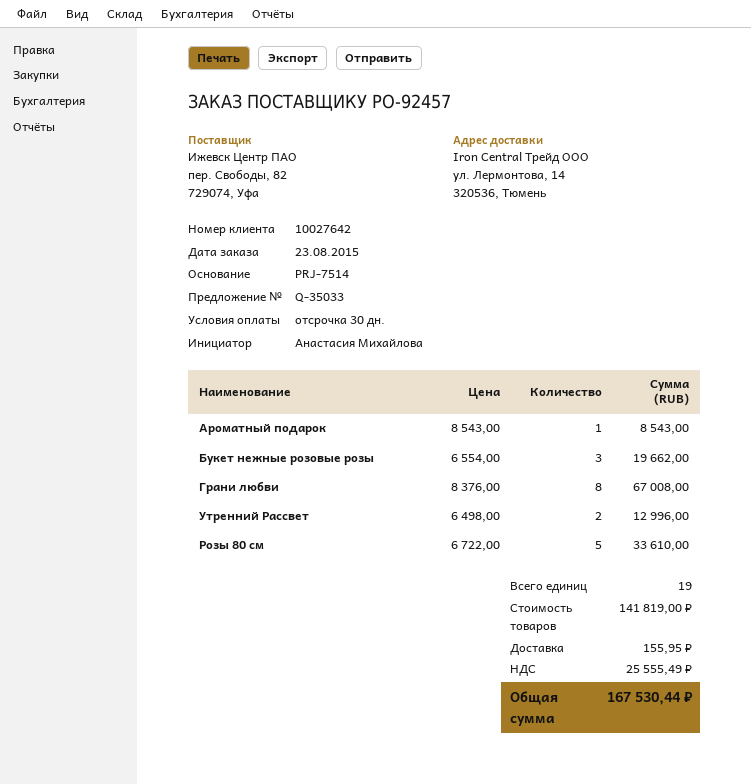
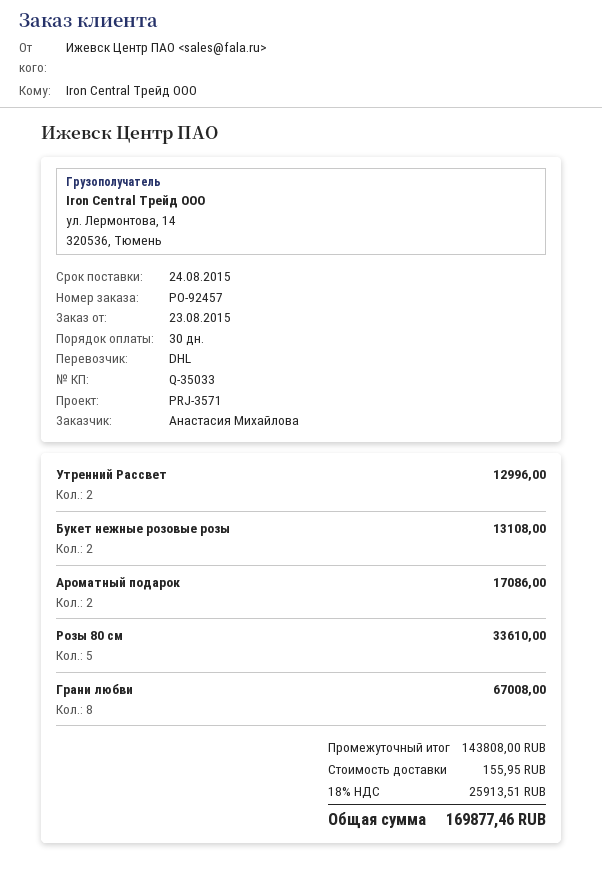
reference: PRJ-7514 -> PRJ-3571
Ароматный подарок: 1 for 8543.00 -> 2 for 17086.00
Букет нежные розовые розы: 3 for 19662.00 -> 2 for 13108.00
subtotal: 141819.00 -> 143808.00
tax: 25555.49 -> 25913.51
total: 167530.44 -> 169877.46

